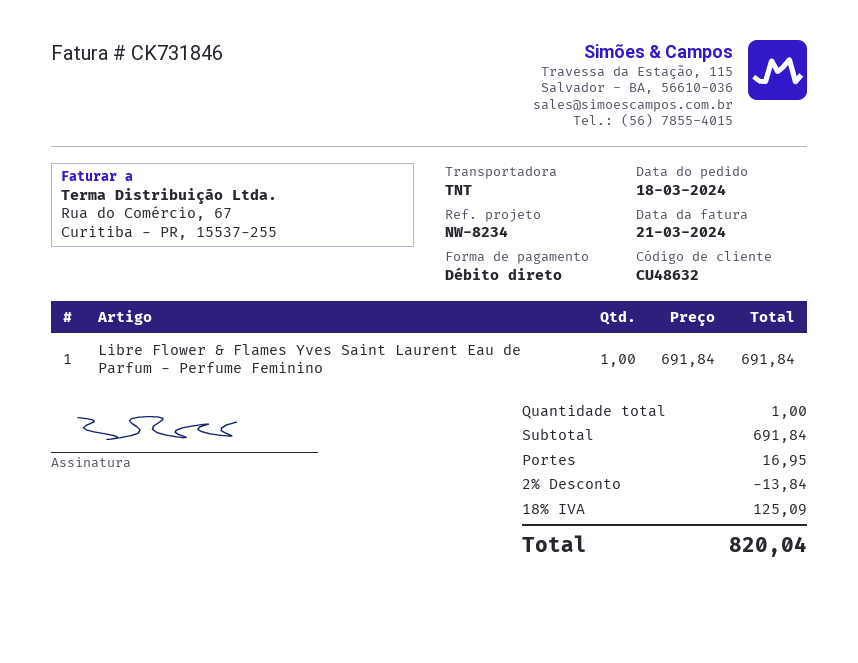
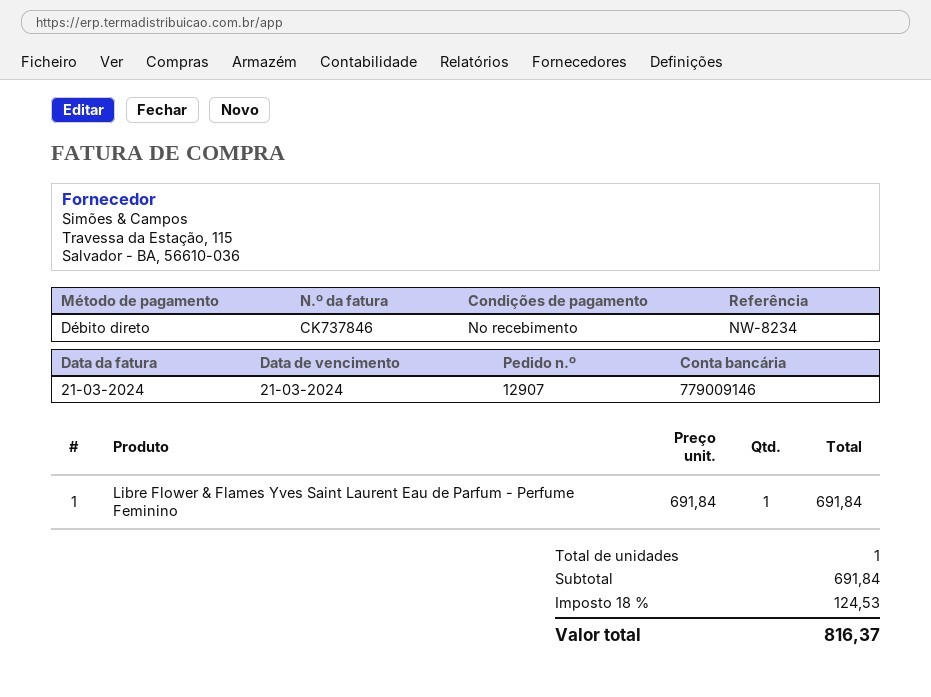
invoice number: CK731846 -> CK737846
discount: 2% = 13.84 -> none
shipping: 16.95 -> none
tax: 18% = 125.09 -> 18% = 124.53
total: 820.04 -> 816.37

